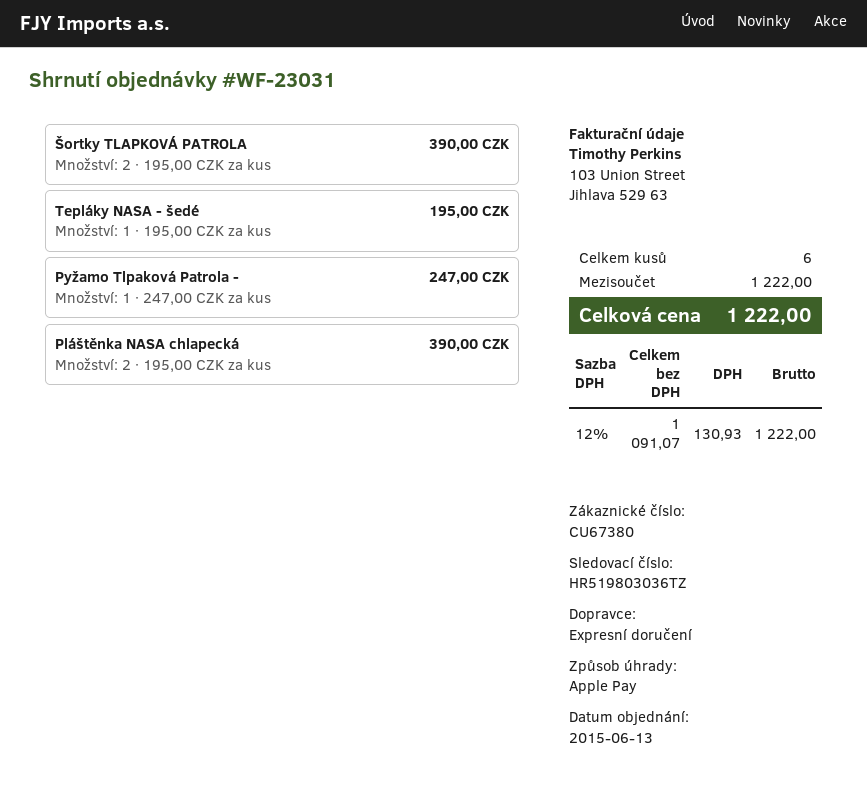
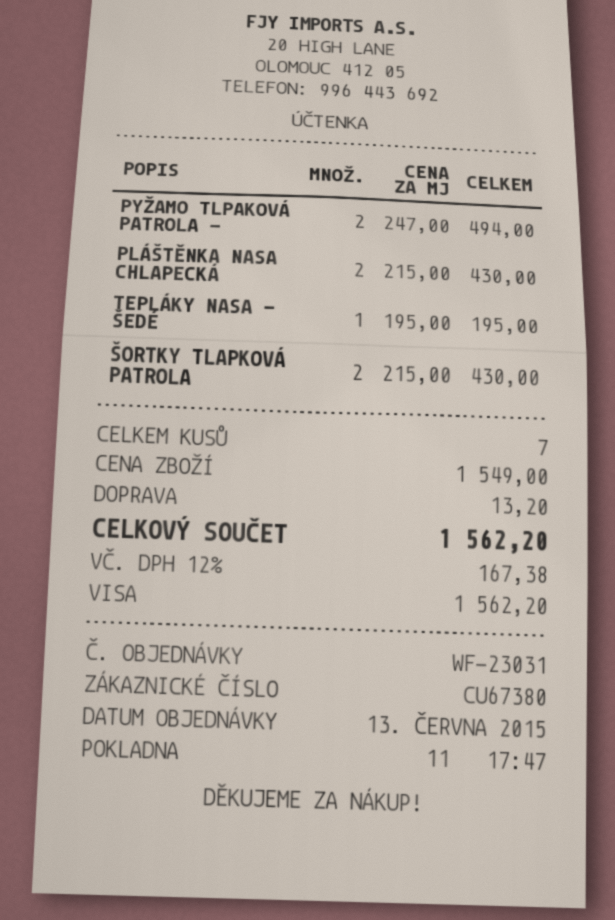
payment method: Apple Pay -> Visa
Šortky TLAPKOVÁ PATROLA: 2 x 195.00 = 390.00 -> 2 x 215.00 = 430.00
Pyžamo Tlpaková Patrola -: 1 x 247.00 = 247.00 -> 2 x 247.00 = 494.00
Pláštěnka NASA chlapecká: 2 x 195.00 = 390.00 -> 2 x 215.00 = 430.00
total quantity: 6 -> 7
subtotal: 1222.00 -> 1549.00
shipping: none -> 13.20
tax: 12% = 130.93 -> 12% = 167.38
total: 1222.00 -> 1562.20

